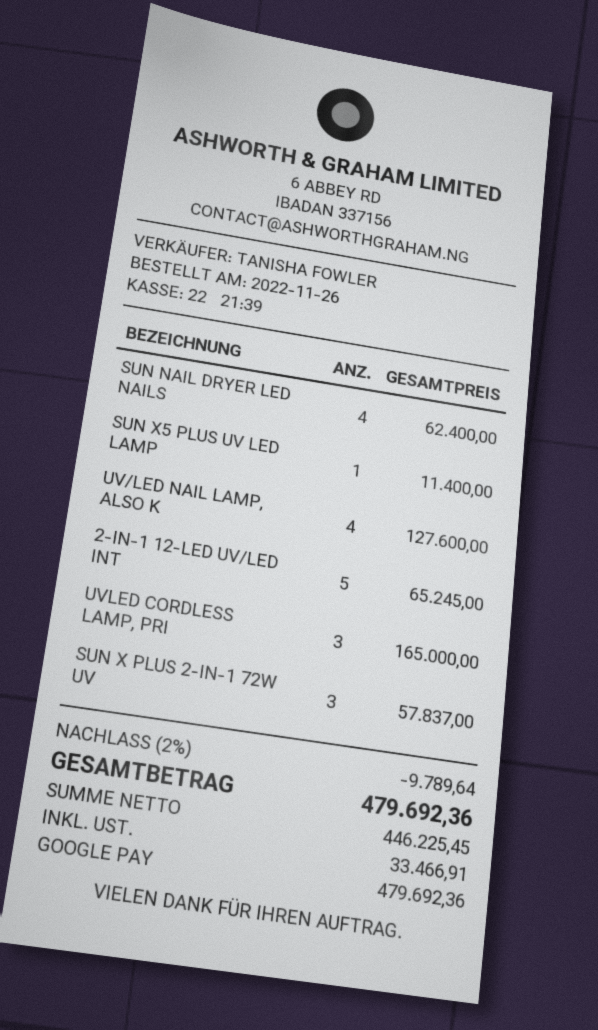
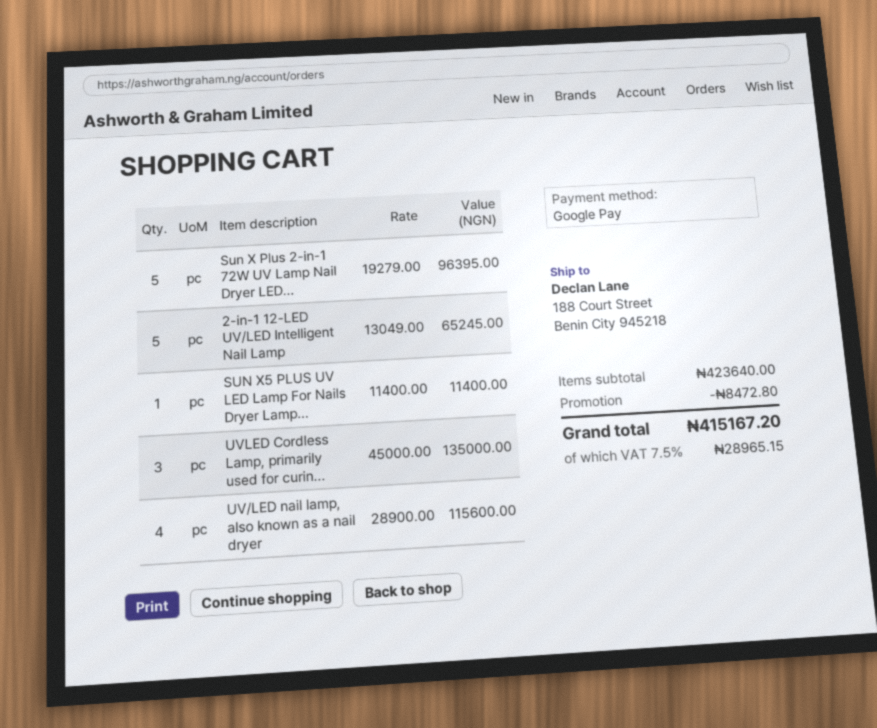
SUN NAIL DRYER LED NAILS: 4 for 62400.00 -> none
UV/LED NAIL LAMP, ALSO K: 4 for 127600.00 -> 4 for 115600.00
UVLED CORDLESS LAMP, PRI: 3 for 165000.00 -> 3 for 135000.00
SUN X PLUS 2-IN-1 72W UV: 3 for 57837.00 -> 5 for 96395.00
discount: 9789.64 -> 8472.80
tax: 33466.91 -> 28965.15
total: 479692.36 -> 415167.20

